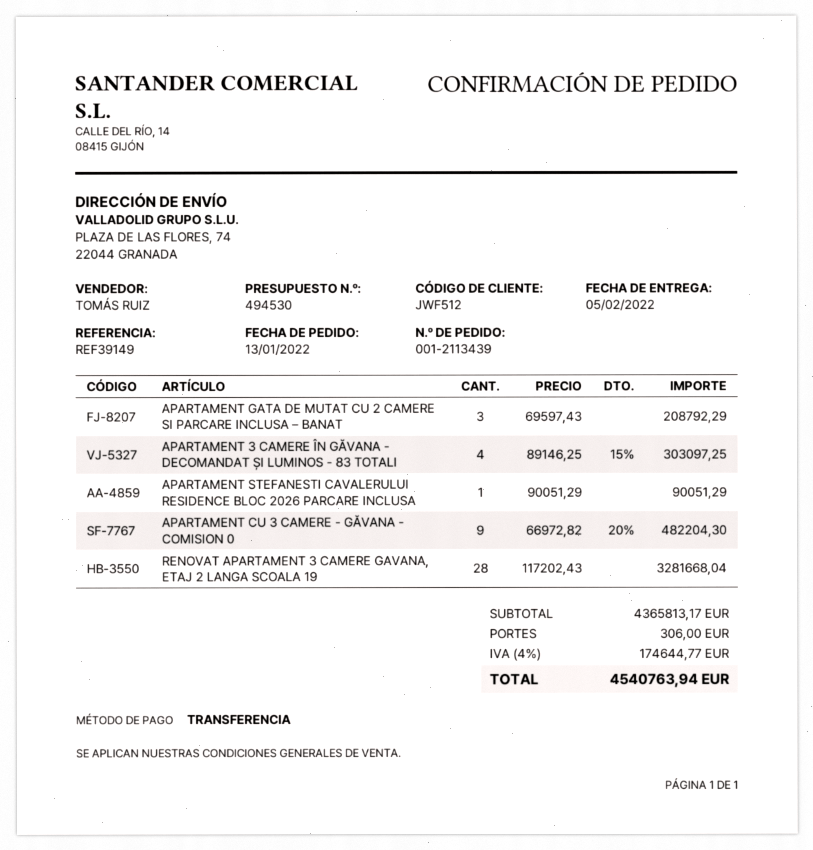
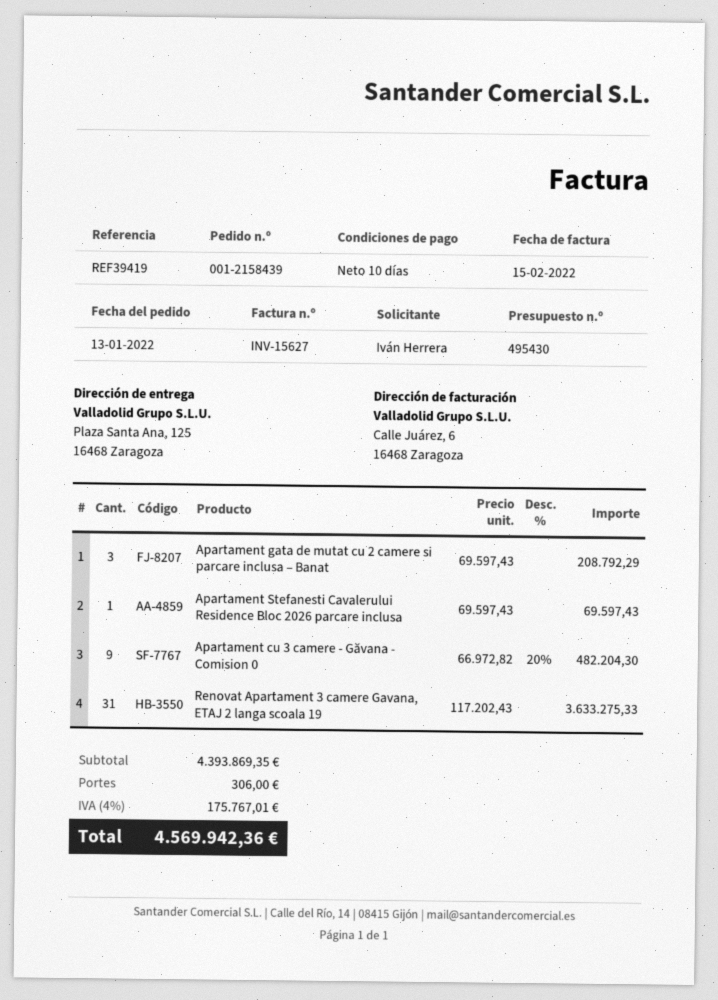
quote number: 494530 -> 495430
order number: 001-2113439 -> 001-2158439
reference: REF39149 -> REF39419
ship to: PLAZA DE LAS FLORES, 74, 22044 GRANADA -> Plaza Santa Ana, 125, 16468 Zaragoza
APARTAMENT 3 CAMERE ÎN GĂVANA - DECOMANDAT ȘI LUMINOS - 83 TOTALI: 4 x 89146.25 - 15% = 303097.25 -> none
APARTAMENT STEFANESTI CAVALERULUI RESIDENCE BLOC 2026 PARCARE INCLUSA: 1 x 90051.29 = 90051.29 -> 1 x 69597.43 = 69597.43
RENOVAT APARTAMENT 3 CAMERE GAVANA, ETAJ 2 LANGA SCOALA 19: 28 x 117202.43 = 3281668.04 -> 31 x 117202.43 = 3633275.33
subtotal: 4365813.17 -> 4393869.35
tax: 4% = 174644.77 -> 4% = 175767.01
total: 4540763.94 -> 4569942.36

